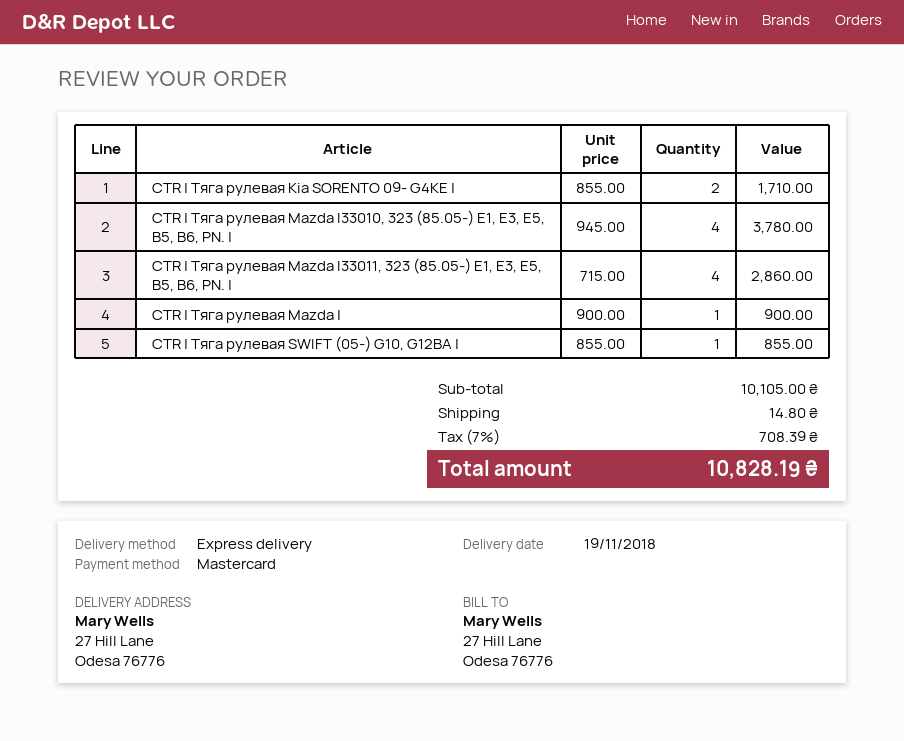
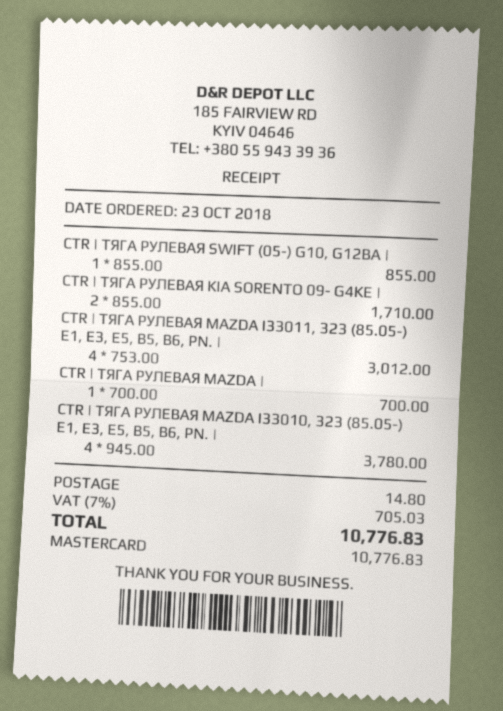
CTR | Тяга рулевая Mazda I33011, 323 (85.05-) E1, E3, E5, B5, B6, PN. |: 4 x 715.00 = 2860.00 -> 4 x 753.00 = 3012.00
CTR | Тяга рулевая Mazda |: 1 x 900.00 = 900.00 -> 1 x 700.00 = 700.00
tax: 7% = 708.39 -> 7% = 705.03
total: 10828.19 -> 10776.83

